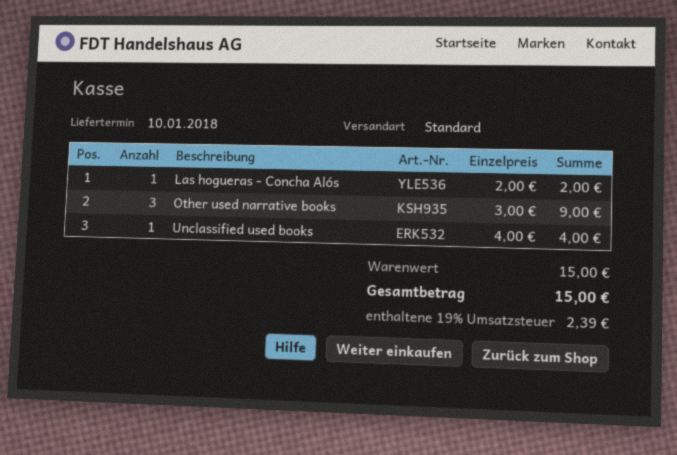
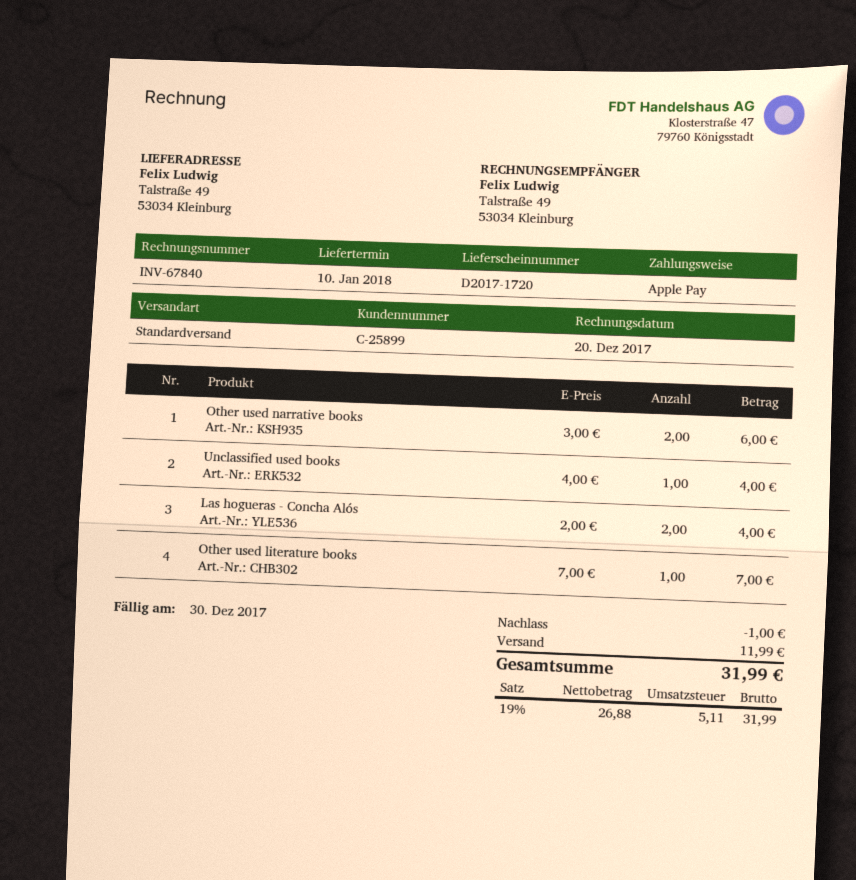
Las hogueras - Concha Alós: 1 x 2.00 = 2.00 -> 2 x 2.00 = 4.00
Other used narrative books: 3 x 3.00 = 9.00 -> 2 x 3.00 = 6.00
Other used literature books: none -> 1 x 7.00 = 7.00
discount: none -> 1.00
shipping: none -> 11.99
tax: 19% = 2.39 -> 19% = 5.11
total: 15.00 -> 31.99

